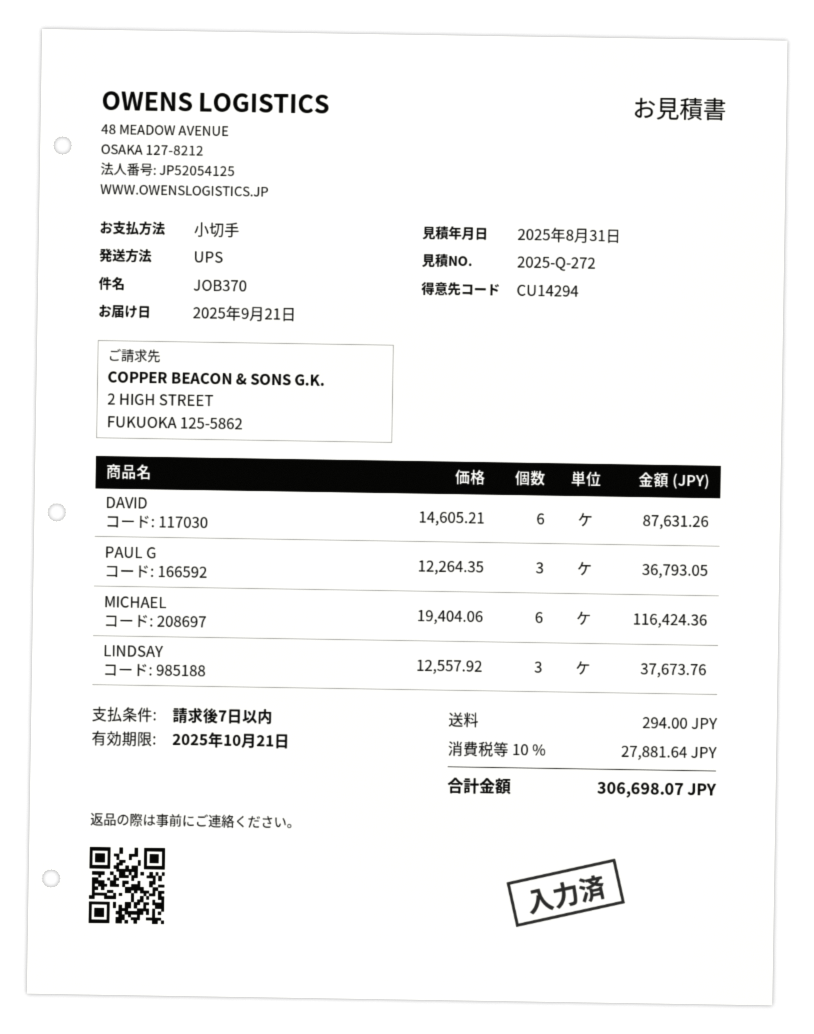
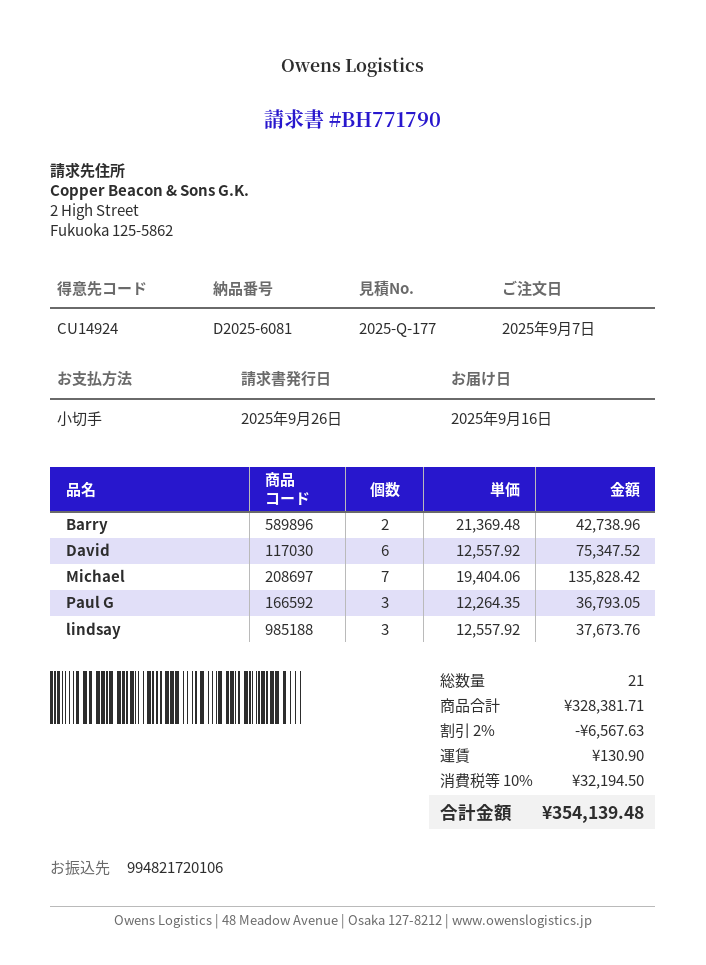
quote number: 2025-Q-272 -> 2025-Q-177
delivery date: 2025-09-21 -> 2025-09-16
customer number: CU14294 -> CU14924
DAVID: 6 x 14605.21 = 87631.26 -> 6 x 12557.92 = 75347.52
MICHAEL: 6 x 19404.06 = 116424.36 -> 7 x 19404.06 = 135828.42
Barry: none -> 2 x 21369.48 = 42738.96
discount: none -> 2% = 6567.63
shipping: 294.00 -> 130.90
tax: 10% = 27881.64 -> 10% = 32194.50
total: 306698.07 -> 354139.48

